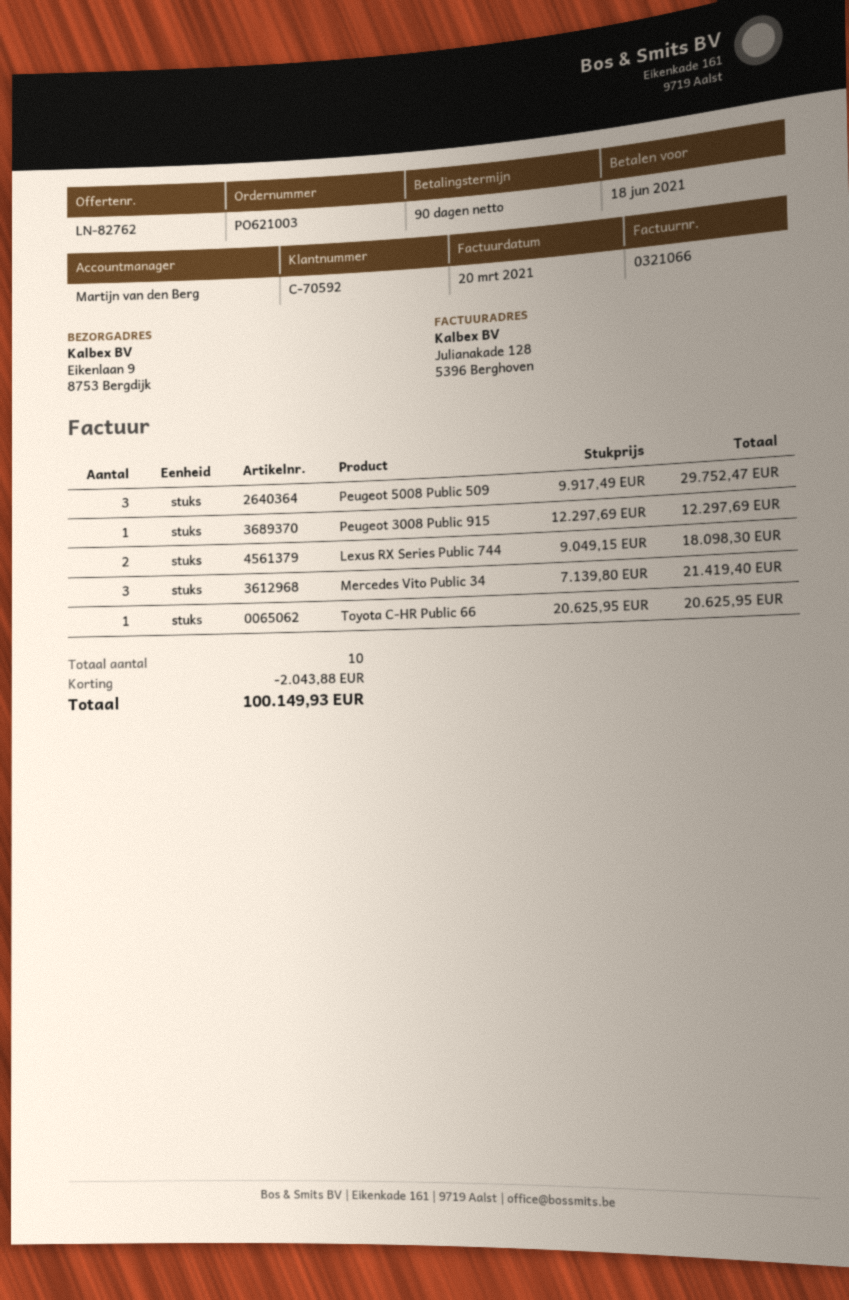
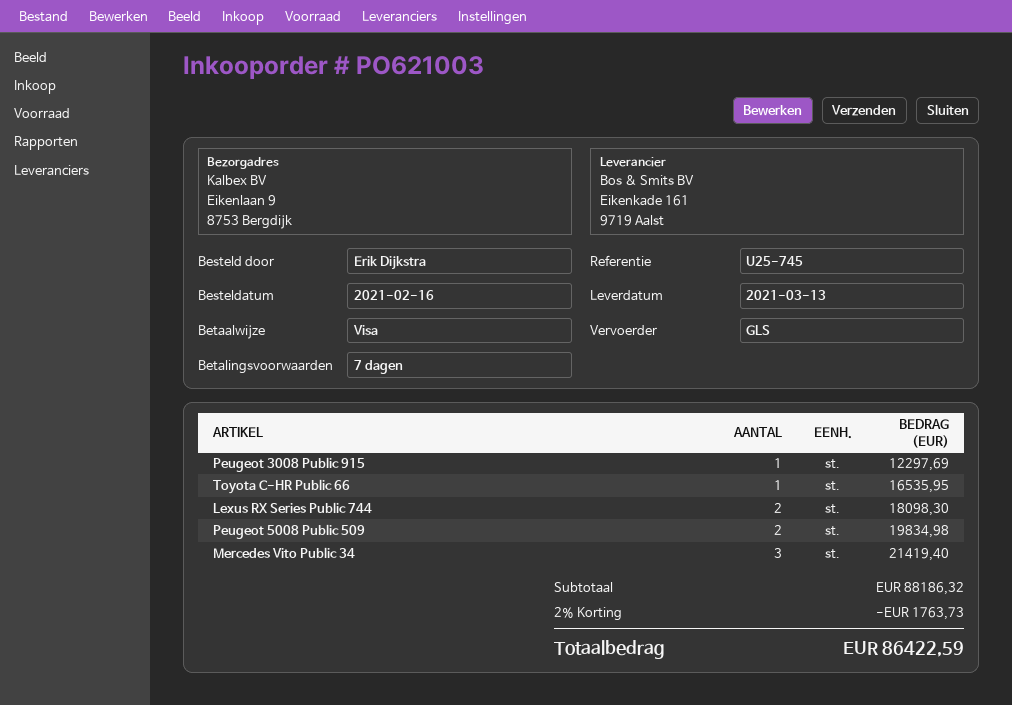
payment terms: 90 days -> 7 days
Peugeot 5008 Public 509: 3 for 29752.47 -> 2 for 19834.98
Toyota C-HR Public 66: 1 for 20625.95 -> 1 for 16535.95
discount: 2043.88 -> 1763.73
total: 100149.93 -> 86422.59

